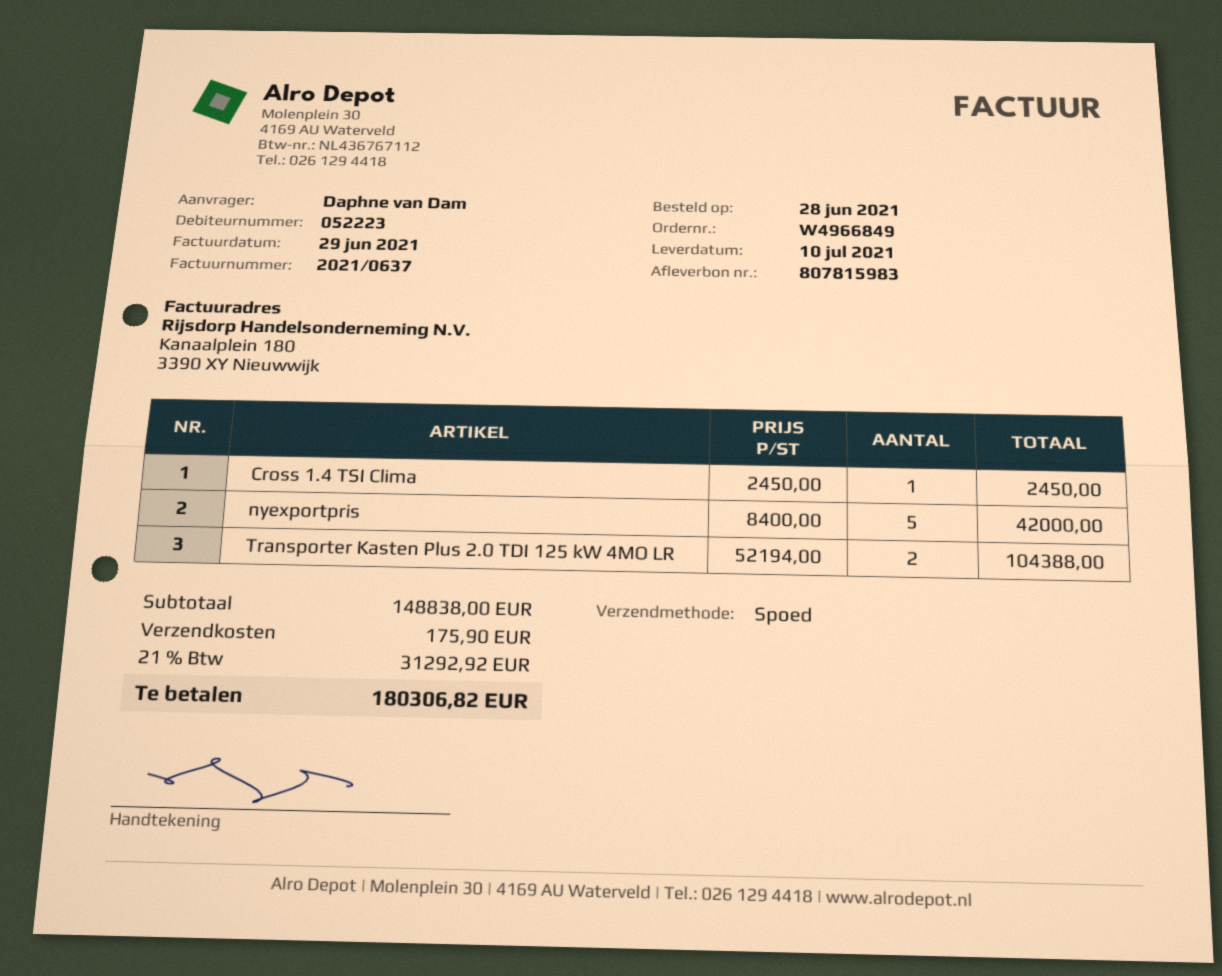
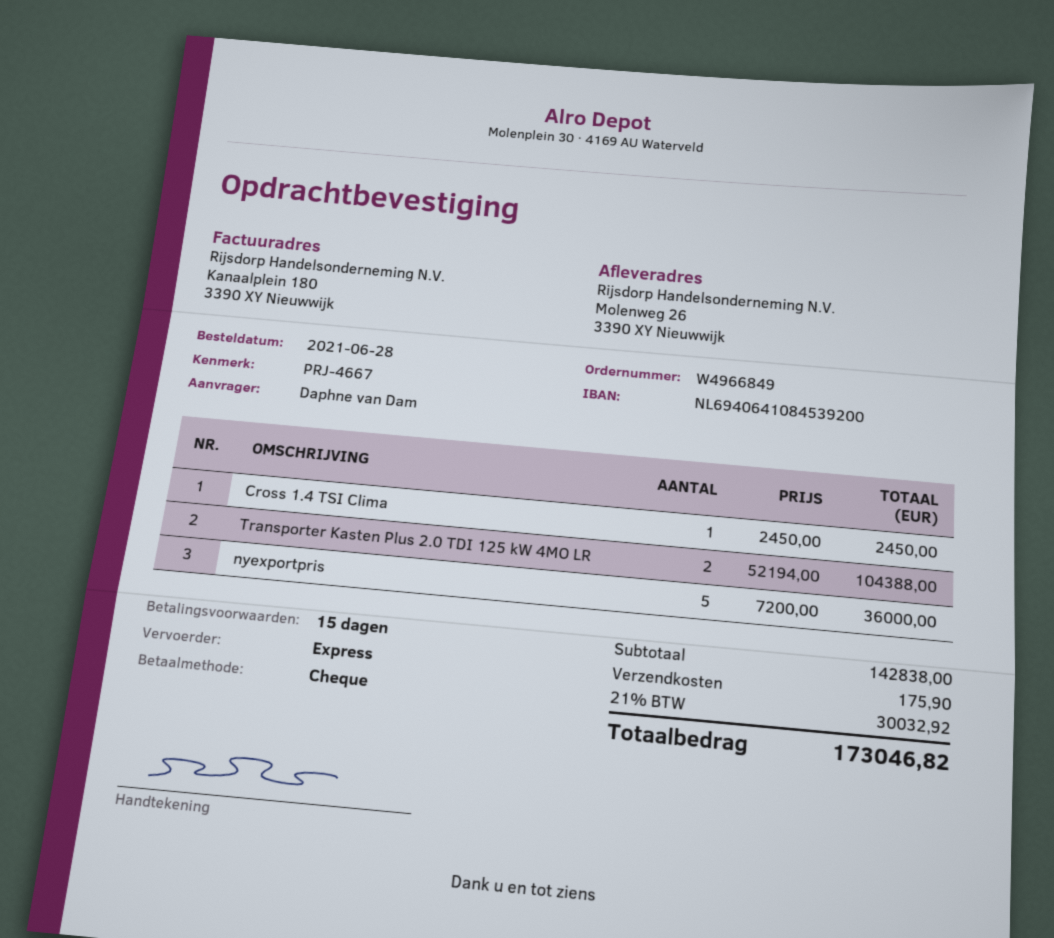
nyexportpris: 5 x 8400.00 = 42000.00 -> 5 x 7200.00 = 36000.00
subtotal: 148838.00 -> 142838.00
tax: 21% = 31292.92 -> 21% = 30032.92
total: 180306.82 -> 173046.82

